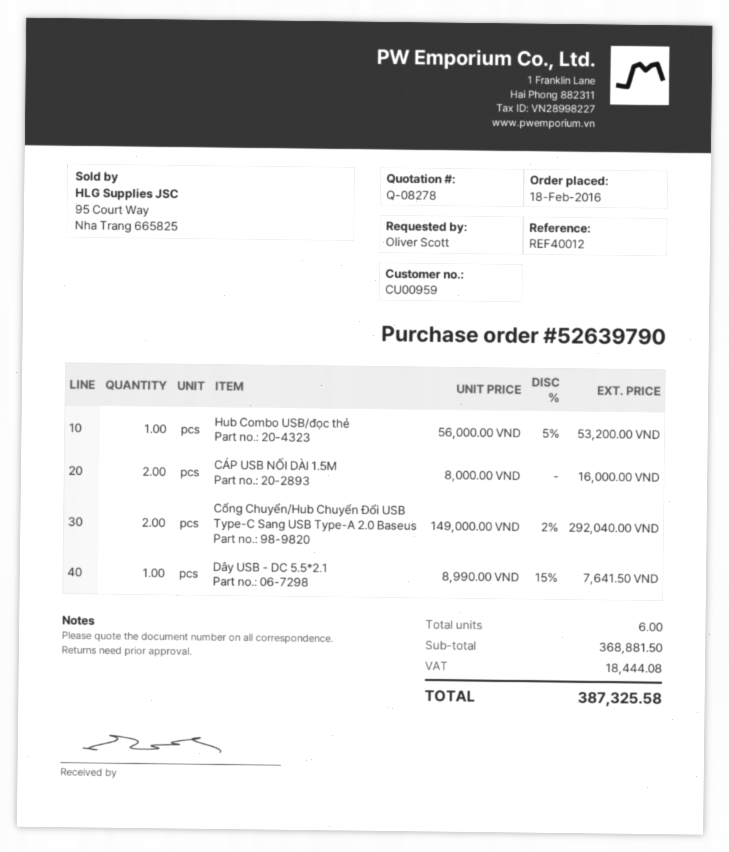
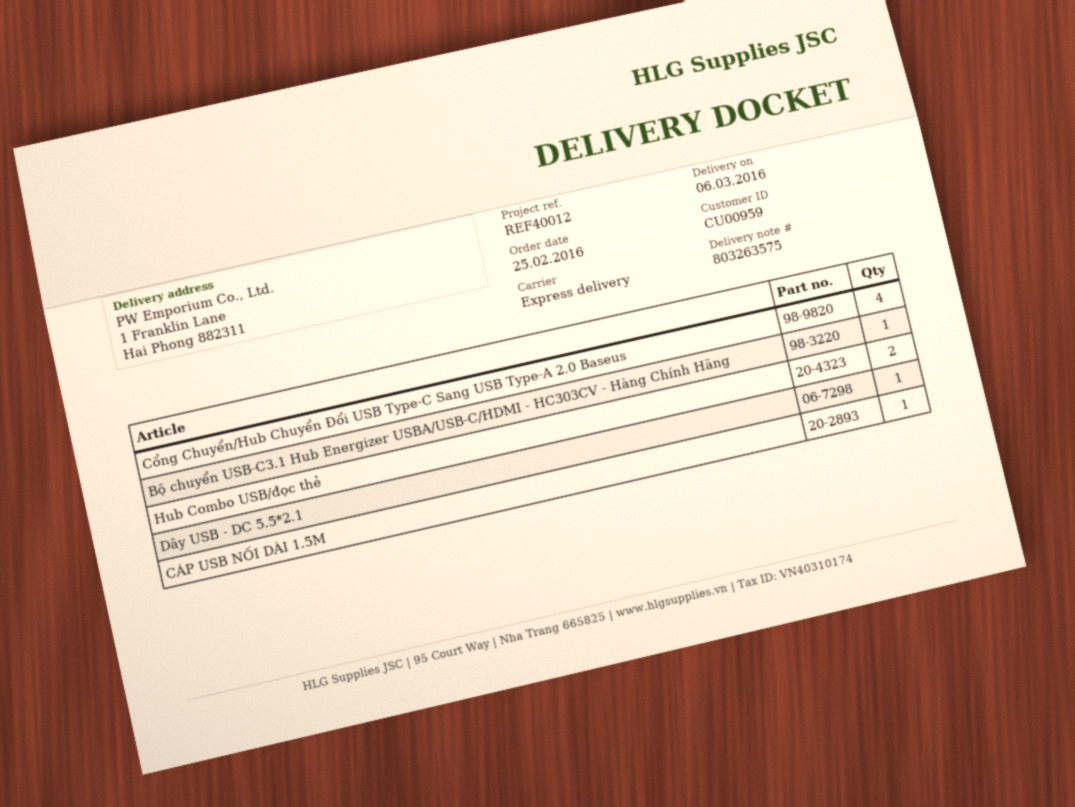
order date: 2016-02-18 -> 2016-02-25
Hub Combo USB/đọc thẻ: 1 -> 2
CÁP USB NỐI DÀI 1.5M: 2 -> 1
Cổng Chuyển/Hub Chuyển Đổi USB Type-C Sang USB Type-A 2.0 Baseus: 2 -> 4
Bộ chuyển USB-C3.1 Hub Energizer USBA/USB-C/HDMI - HC303CV - Hàng Chính Hãng: none -> 1

